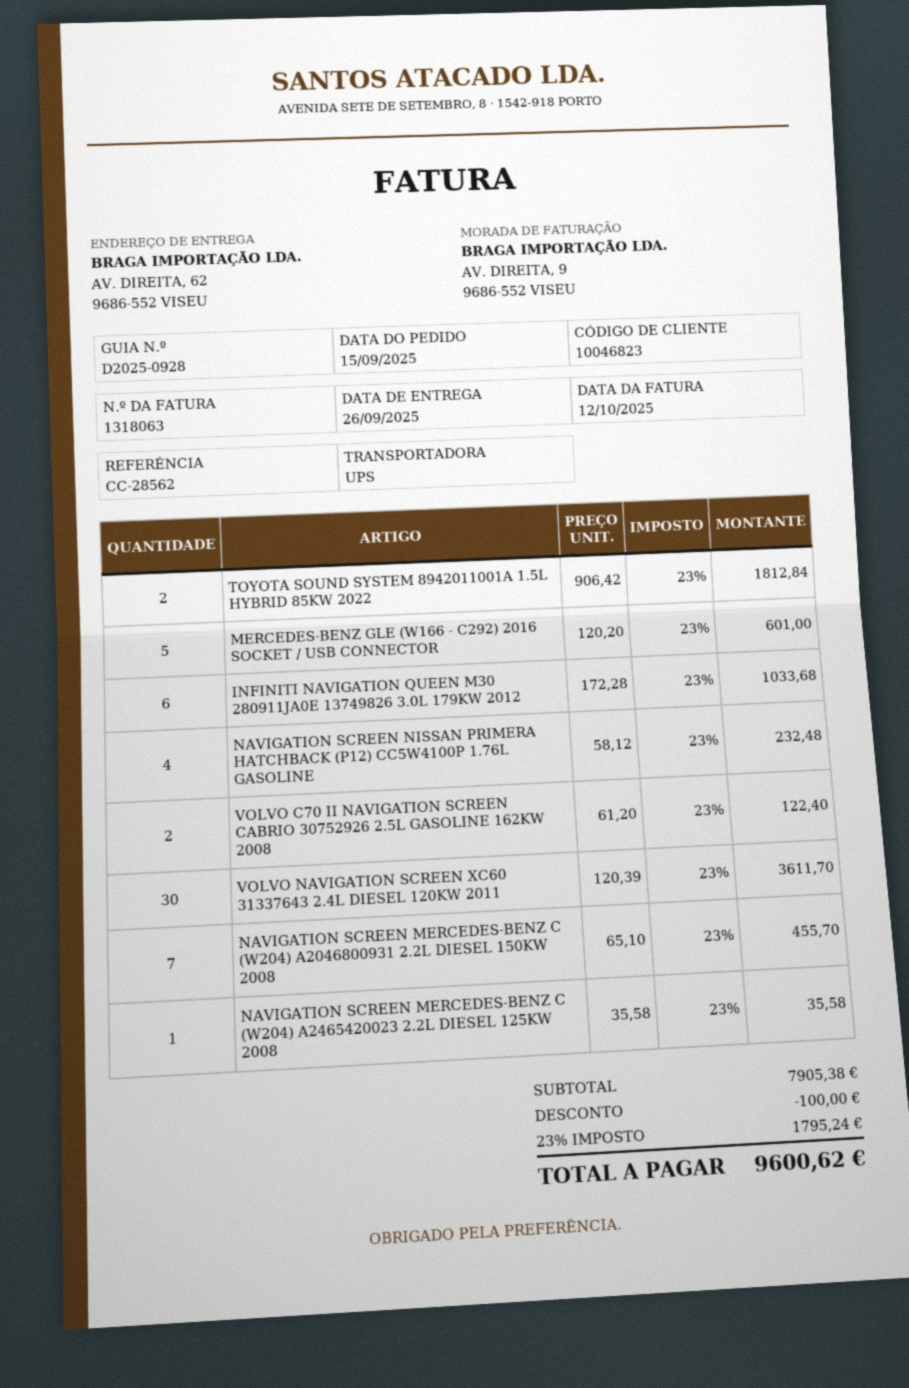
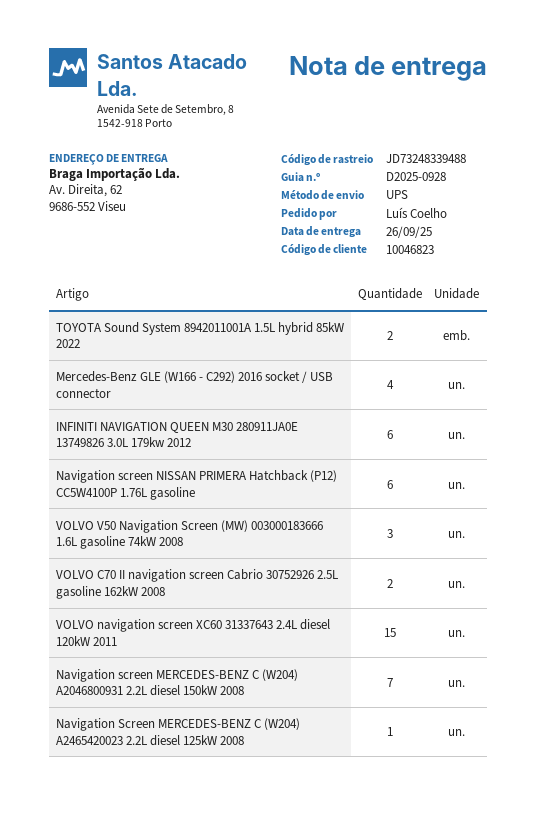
MERCEDES-BENZ GLE (W166 - C292) 2016 SOCKET / USB CONNECTOR: 5 -> 4
NAVIGATION SCREEN NISSAN PRIMERA HATCHBACK (P12) CC5W4100P 1.76L GASOLINE: 4 -> 6
VOLVO NAVIGATION SCREEN XC60 31337643 2.4L DIESEL 120KW 2011: 30 -> 15
VOLVO V50 Navigation Screen (MW) 003000183666 1.6L gasoline 74kW 2008: none -> 3

